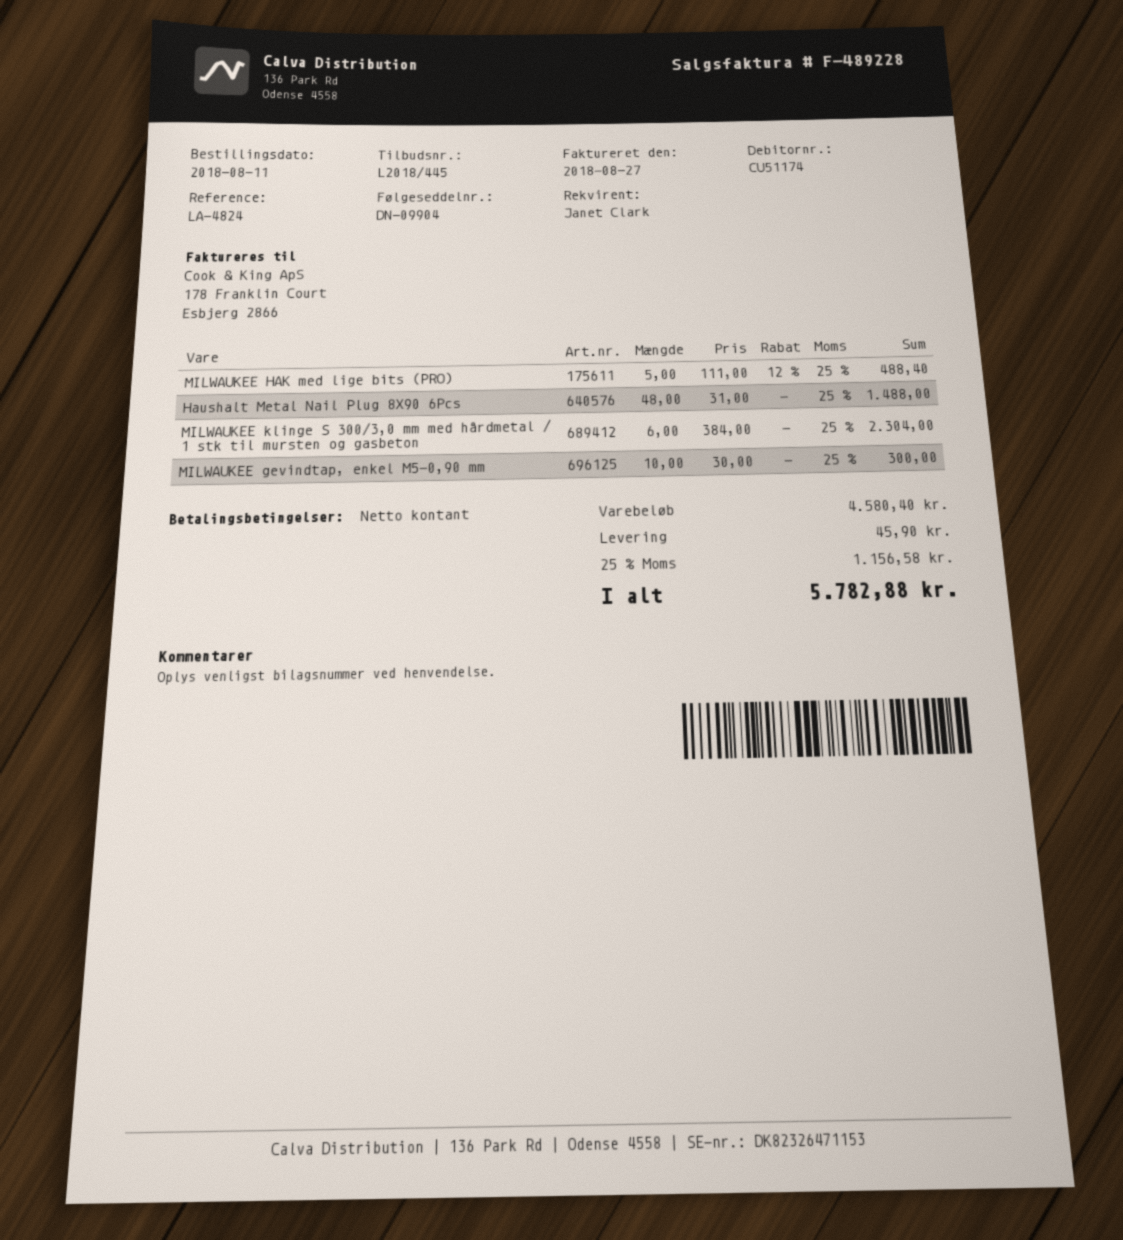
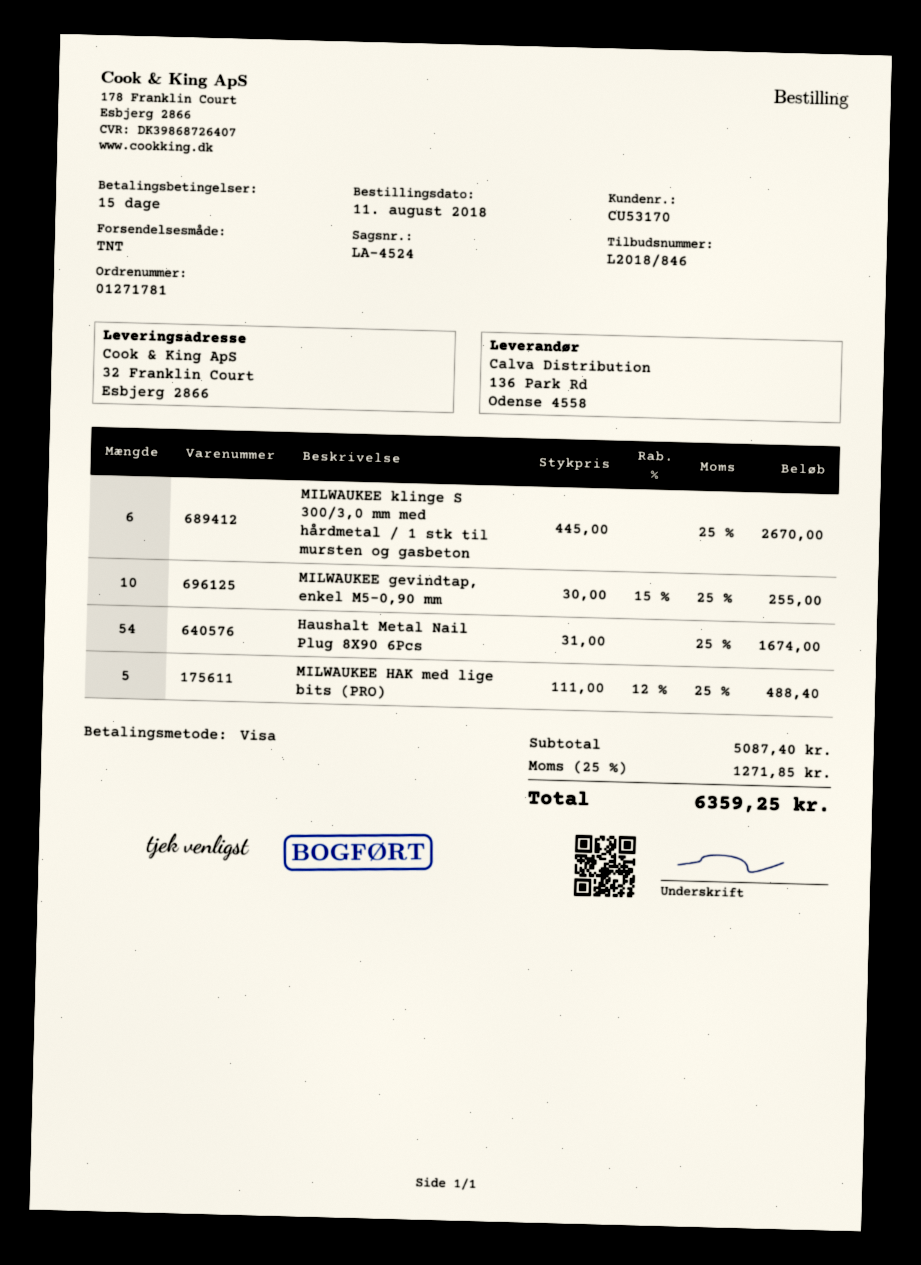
quote number: L2018/445 -> L2018/846
payment terms: on receipt -> 15 days
customer number: CU51174 -> CU53170
reference: LA-4824 -> LA-4524
Haushalt Metal Nail Plug 8X90 6Pcs: 48 x 31.00 = 1488.00 -> 54 x 31.00 = 1674.00
MILWAUKEE klinge S 300/3,0 mm med hårdmetal / 1 stk til mursten og gasbeton: 6 x 384.00 = 2304.00 -> 6 x 445.00 = 2670.00
MILWAUKEE gevindtap, enkel M5-0,90 mm: 10 x 30.00 = 300.00 -> 10 x 30.00 - 15% = 255.00
subtotal: 4580.40 -> 5087.40
shipping: 45.90 -> none
tax: 25% = 1156.58 -> 25% = 1271.85
total: 5782.88 -> 6359.25

